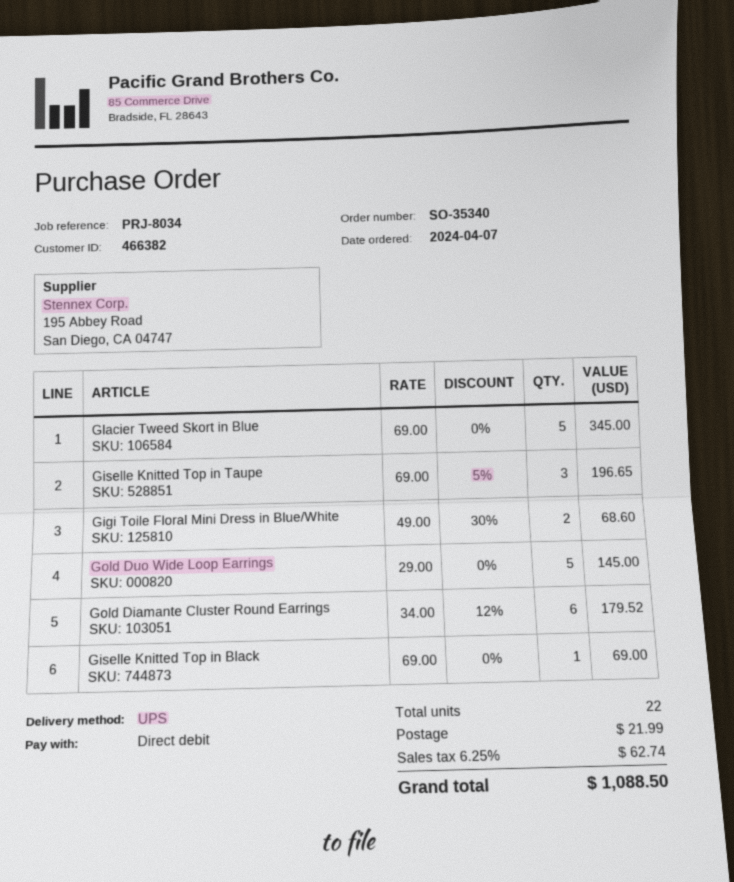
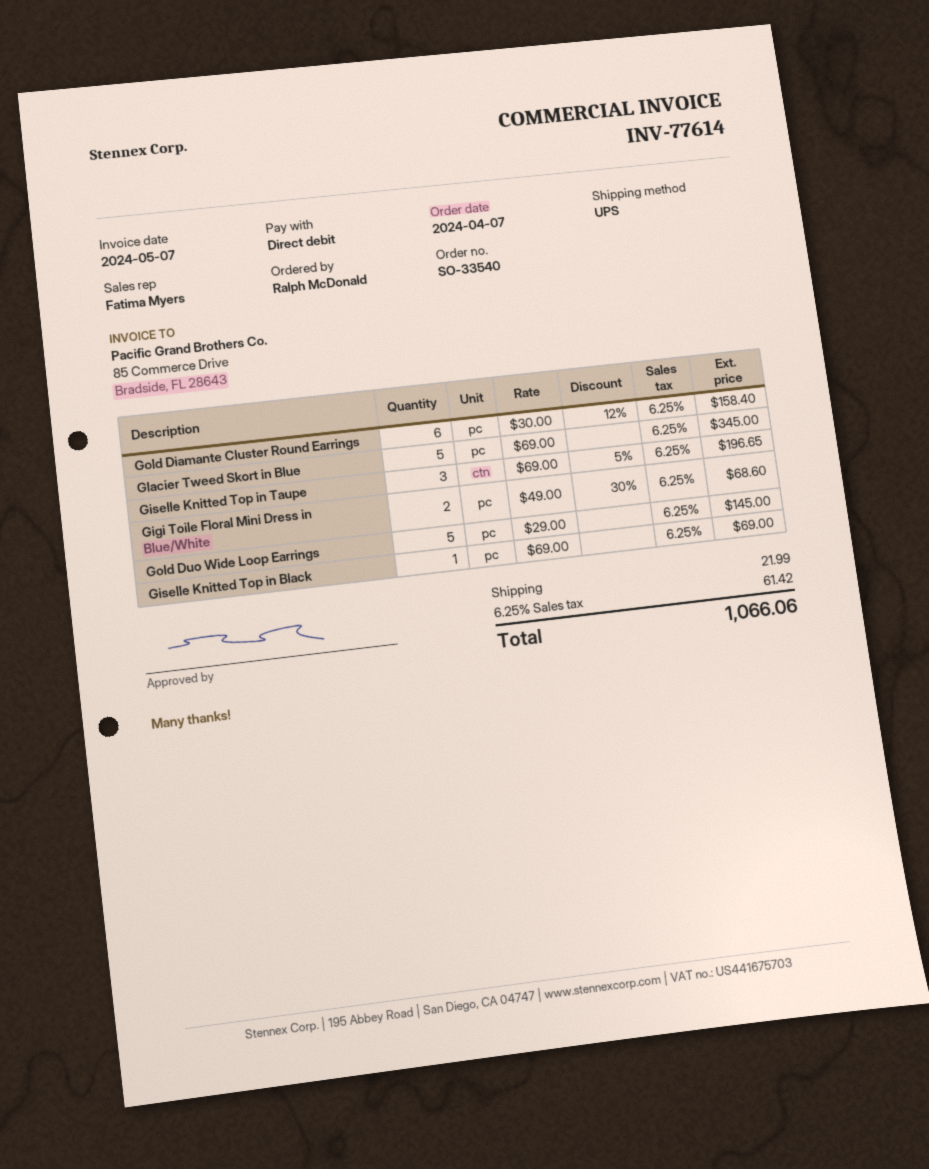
order number: SO-35340 -> SO-33540
Gold Diamante Cluster Round Earrings: 6 x 34.00 - 12% = 179.52 -> 6 x 30.00 - 12% = 158.40
tax: 6.25% = 62.74 -> 6.25% = 61.42
total: 1088.50 -> 1066.06

